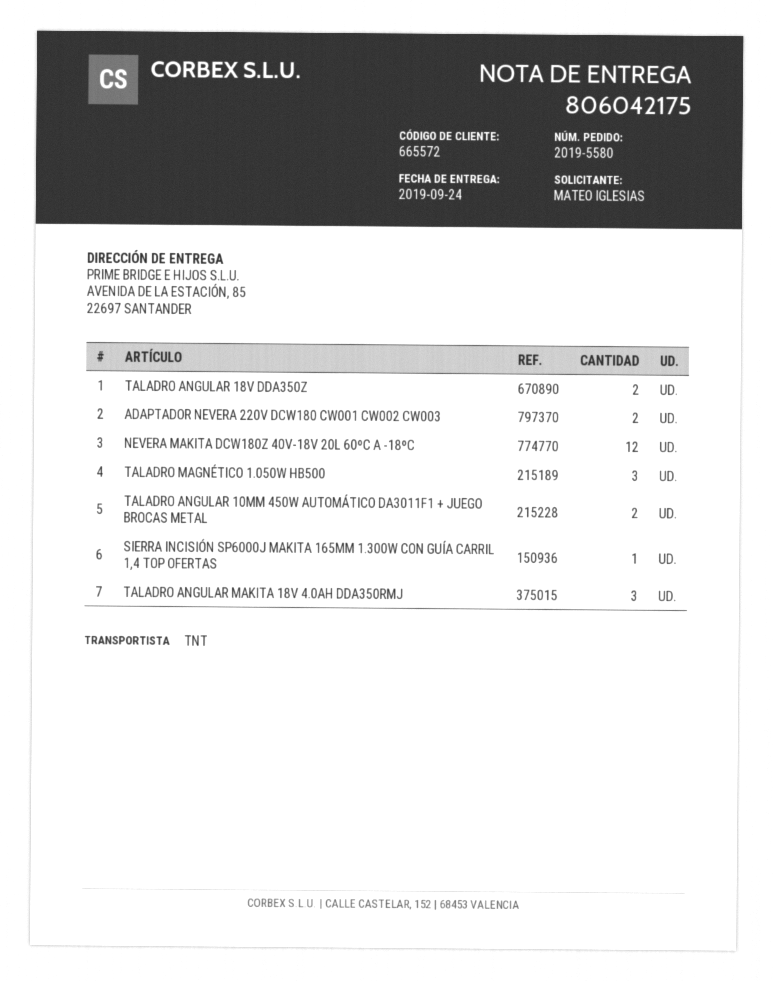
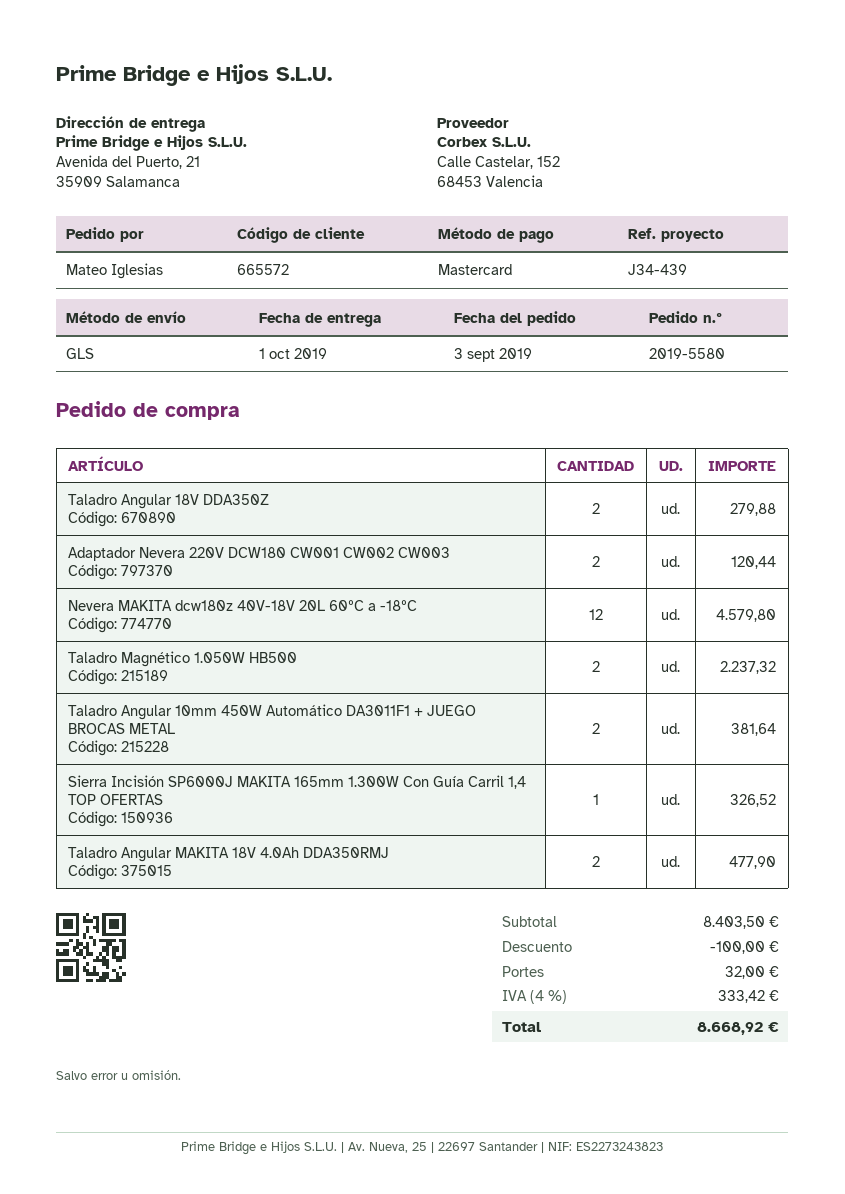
delivery date: 2019-09-24 -> 2019-10-01
shipping method: TNT -> GLS
ship to: AVENIDA DE LA ESTACIÓN, 85, 22697 SANTANDER -> Avenida del Puerto, 21, 35909 Salamanca
TALADRO MAGNÉTICO 1.050W HB500: 3 -> 2
TALADRO ANGULAR MAKITA 18V 4.0AH DDA350RMJ: 3 -> 2

